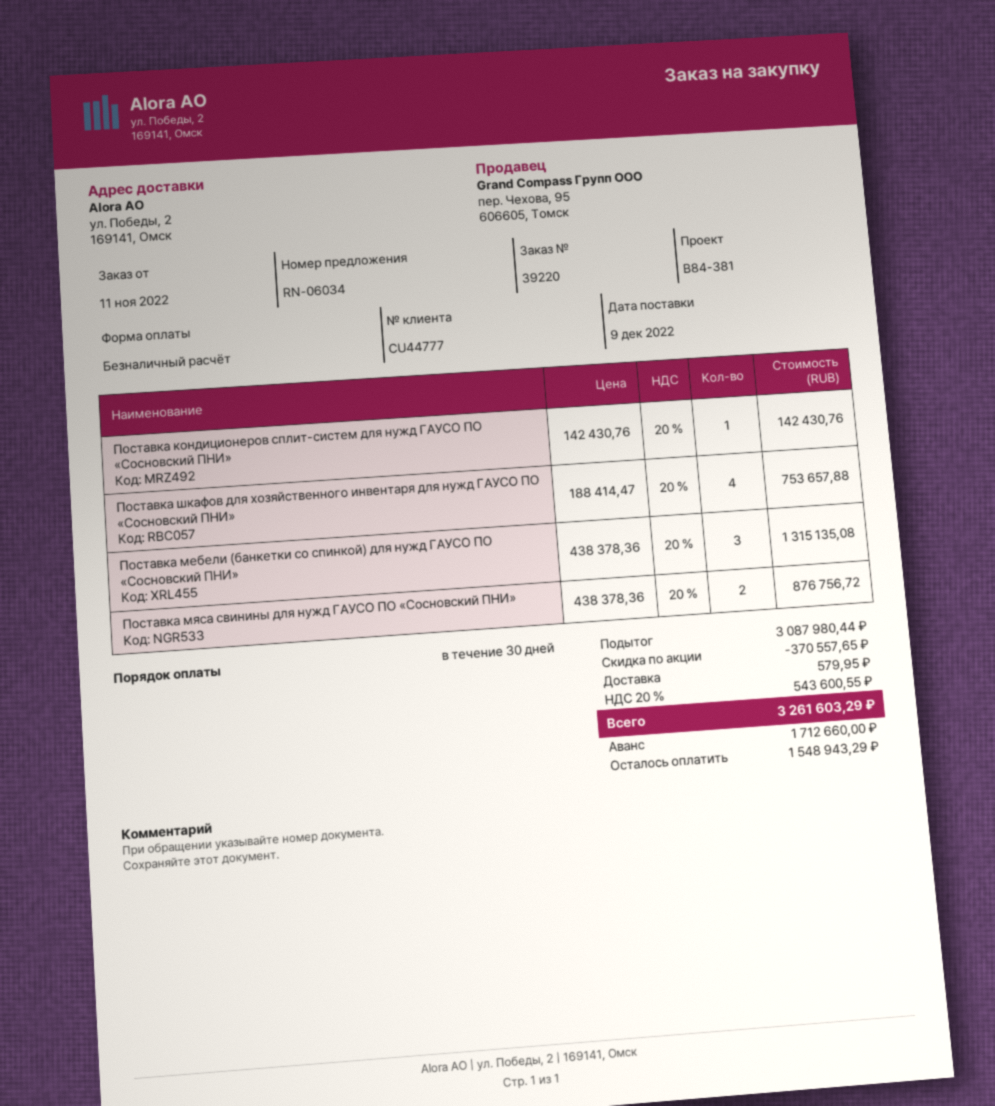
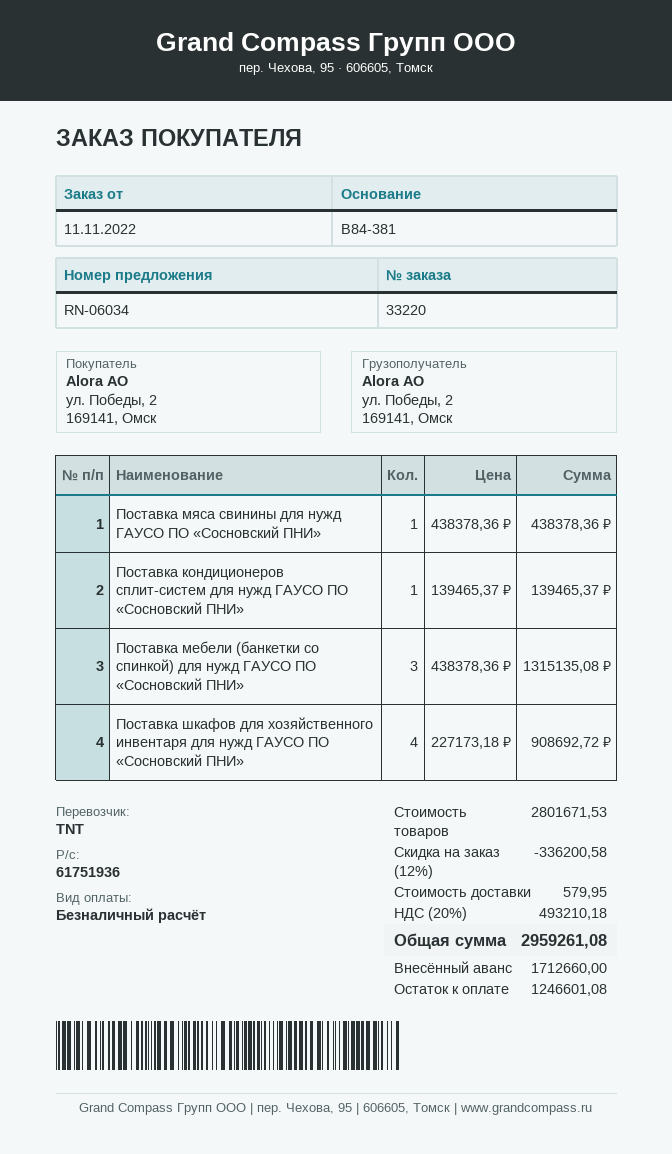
order number: 39220 -> 33220
Поставка кондиционеров сплит-систем для нужд ГАУСО ПО «Сосновский ПНИ»: 1 x 142430.76 = 142430.76 -> 1 x 139465.37 = 139465.37
Поставка шкафов для хозяйственного инвентаря для нужд ГАУСО ПО «Сосновский ПНИ»: 4 x 188414.47 = 753657.88 -> 4 x 227173.18 = 908692.72
Поставка мяса свинины для нужд ГАУСО ПО «Сосновский ПНИ»: 2 x 438378.36 = 876756.72 -> 1 x 438378.36 = 438378.36
subtotal: 3087980.44 -> 2801671.53
discount: 370557.65 -> 336200.58
tax: 20% = 543600.55 -> 20% = 493210.18
total: 3261603.29 -> 2959261.08
balance: 1548943.29 -> 1246601.08

